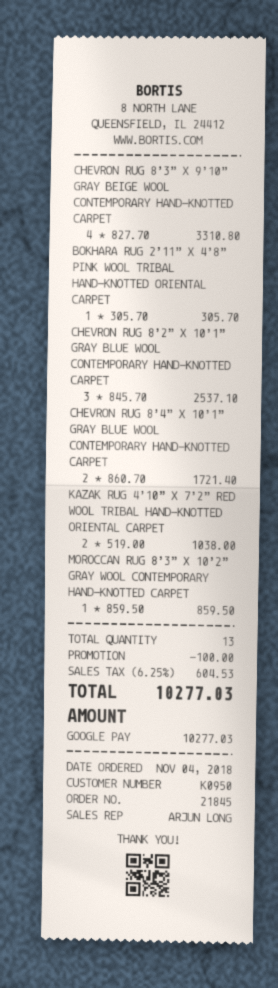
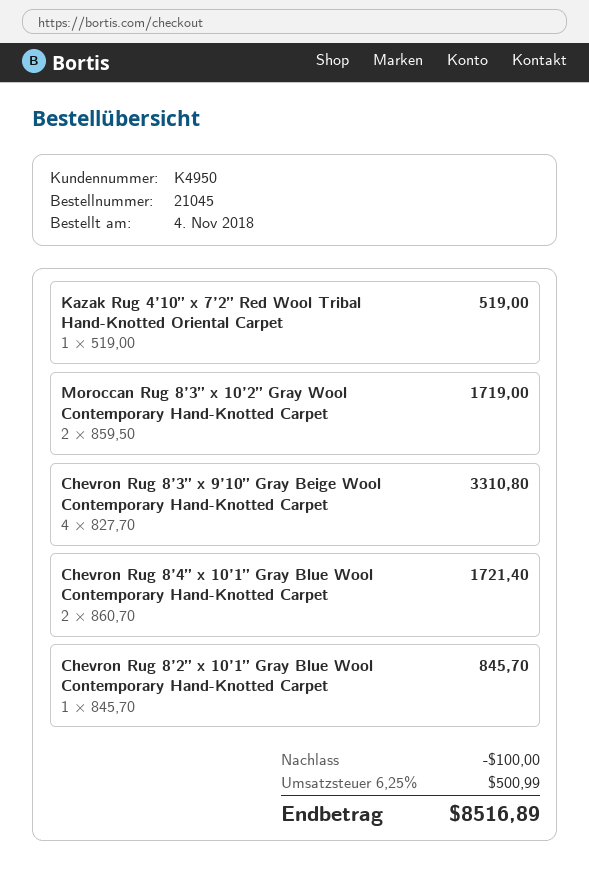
order number: 21845 -> 21045
customer number: K0950 -> K4950
BOKHARA RUG 2’11” X 4’8” PINK WOOL TRIBAL HAND-KNOTTED ORIENTAL CARPET: 1 x 305.70 = 305.70 -> none
CHEVRON RUG 8’2” X 10’1” GRAY BLUE WOOL CONTEMPORARY HAND-KNOTTED CARPET: 3 x 845.70 = 2537.10 -> 1 x 845.70 = 845.70
KAZAK RUG 4’10” X 7’2” RED WOOL TRIBAL HAND-KNOTTED ORIENTAL CARPET: 2 x 519.00 = 1038.00 -> 1 x 519.00 = 519.00
MOROCCAN RUG 8’3” X 10’2” GRAY WOOL CONTEMPORARY HAND-KNOTTED CARPET: 1 x 859.50 = 859.50 -> 2 x 859.50 = 1719.00
tax: 6.25% = 604.53 -> 6.25% = 500.99
total: 10277.03 -> 8516.89

